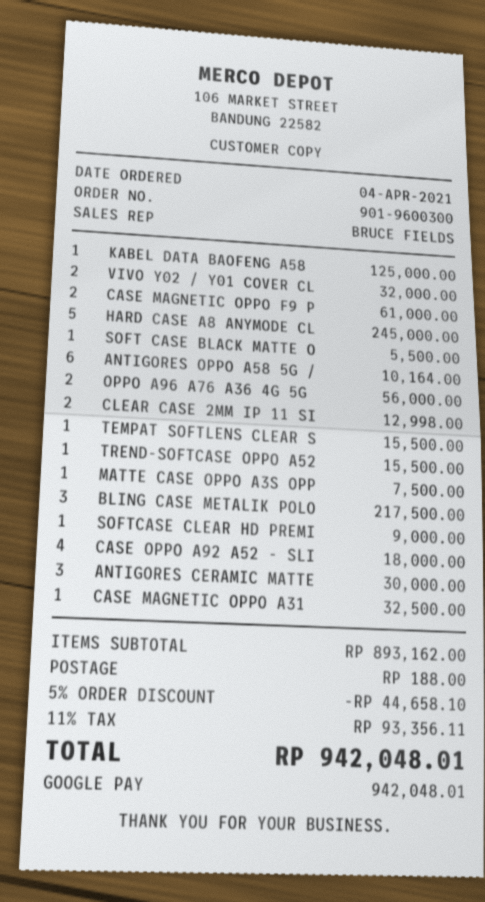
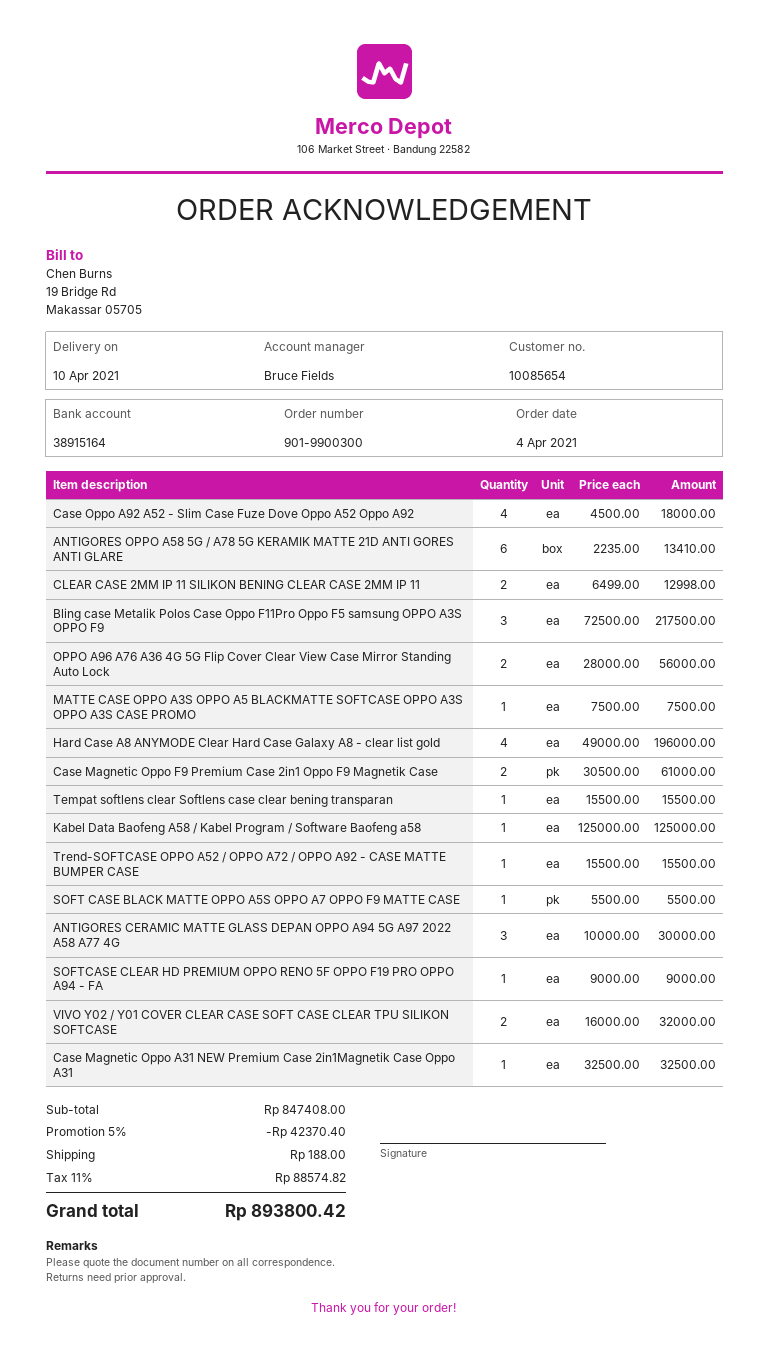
order number: 901-9600300 -> 901-9900300
HARD CASE A8 ANYMODE CL: 5 for 245000.00 -> 4 for 196000.00
ANTIGORES OPPO A58 5G /: 6 for 10164.00 -> 6 for 13410.00
subtotal: 893162.00 -> 847408.00
discount: 5% = 44658.10 -> 5% = 42370.40
tax: 11% = 93356.11 -> 11% = 88574.82
total: 942048.01 -> 893800.42

